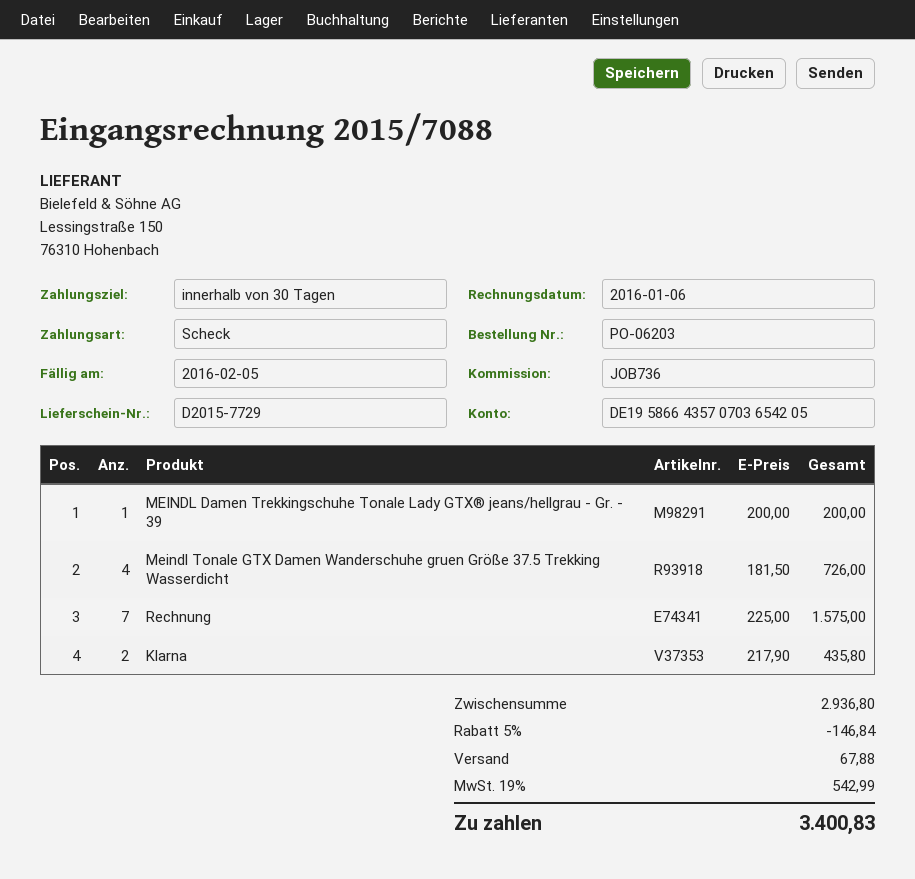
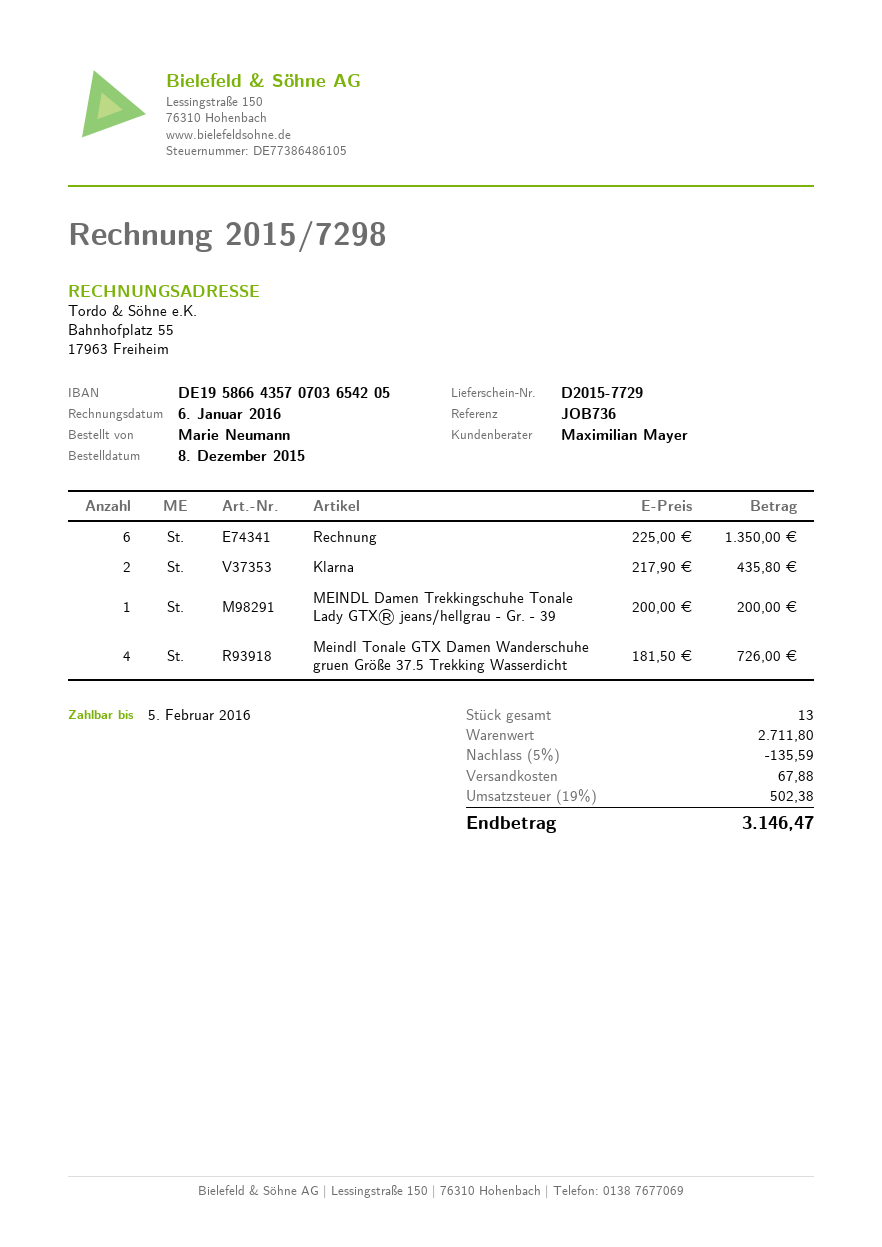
invoice number: 2015/7088 -> 2015/7298
Rechnung: 7 x 225.00 = 1575.00 -> 6 x 225.00 = 1350.00
subtotal: 2936.80 -> 2711.80
discount: 5% = 146.84 -> 5% = 135.59
tax: 19% = 542.99 -> 19% = 502.38
total: 3400.83 -> 3146.47

